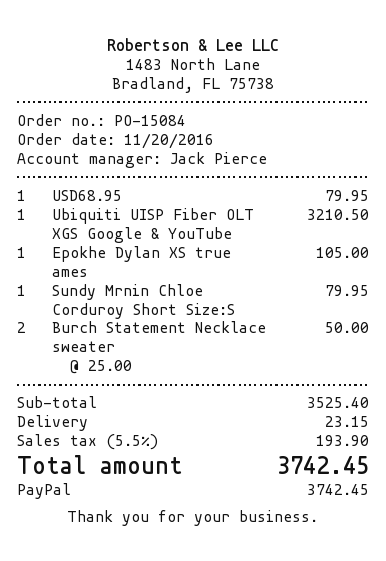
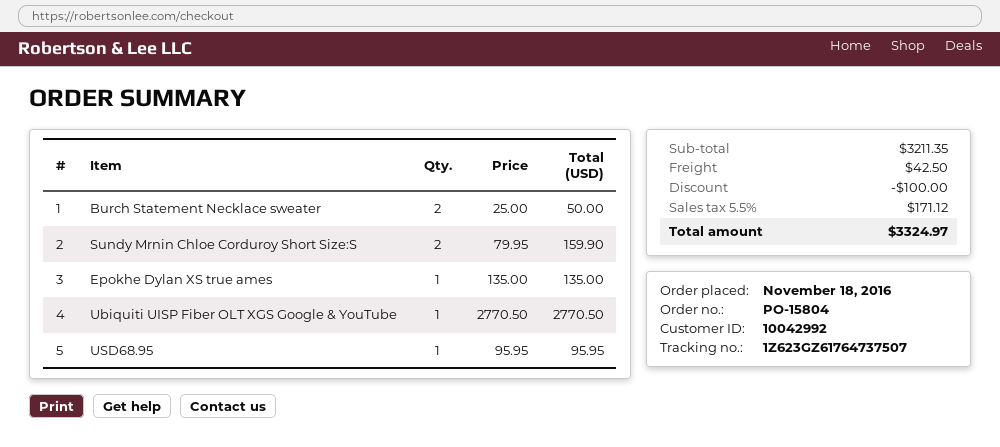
order number: PO-15084 -> PO-15804
order date: 2016-11-20 -> 2016-11-18
USD68.95: 1 x 79.95 = 79.95 -> 1 x 95.95 = 95.95
Ubiquiti UISP Fiber OLT XGS Google & YouTube: 1 x 3210.50 = 3210.50 -> 1 x 2770.50 = 2770.50
Epokhe Dylan XS true ames: 1 x 105.00 = 105.00 -> 1 x 135.00 = 135.00
Sundy Mrnin Chloe Corduroy Short Size:S: 1 x 79.95 = 79.95 -> 2 x 79.95 = 159.90
subtotal: 3525.40 -> 3211.35
discount: none -> 100.00
shipping: 23.15 -> 42.50
tax: 5.5% = 193.90 -> 5.5% = 171.12
total: 3742.45 -> 3324.97

